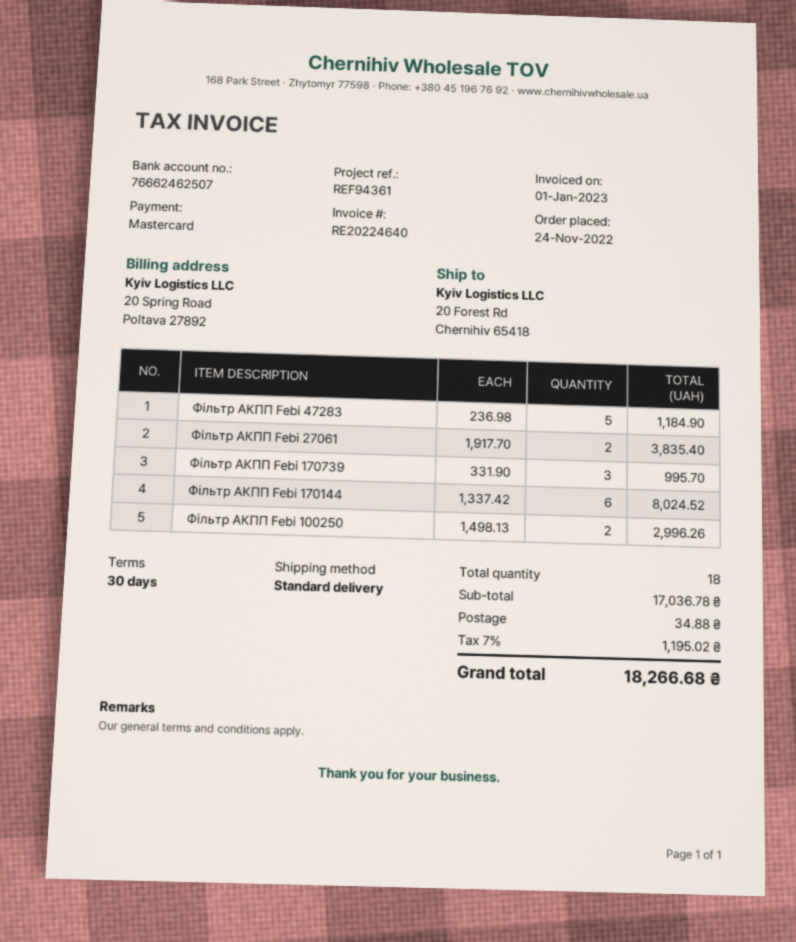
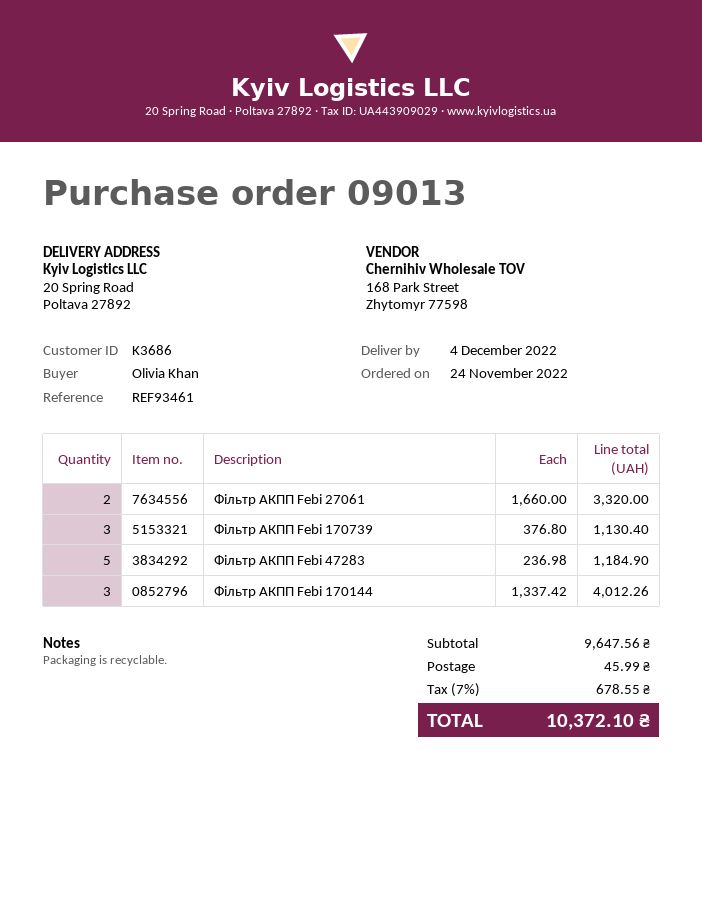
reference: REF94361 -> REF93461
ship to: 20 Forest Rd, Chernihiv 65418 -> 20 Spring Road, Poltava 27892
Фільтр АКПП Febi 27061: 2 x 1917.70 = 3835.40 -> 2 x 1660.00 = 3320.00
Фільтр АКПП Febi 170739: 3 x 331.90 = 995.70 -> 3 x 376.80 = 1130.40
Фільтр АКПП Febi 170144: 6 x 1337.42 = 8024.52 -> 3 x 1337.42 = 4012.26
Фільтр АКПП Febi 100250: 2 x 1498.13 = 2996.26 -> none
subtotal: 17036.78 -> 9647.56
shipping: 34.88 -> 45.99
tax: 7% = 1195.02 -> 7% = 678.55
total: 18266.68 -> 10372.10

